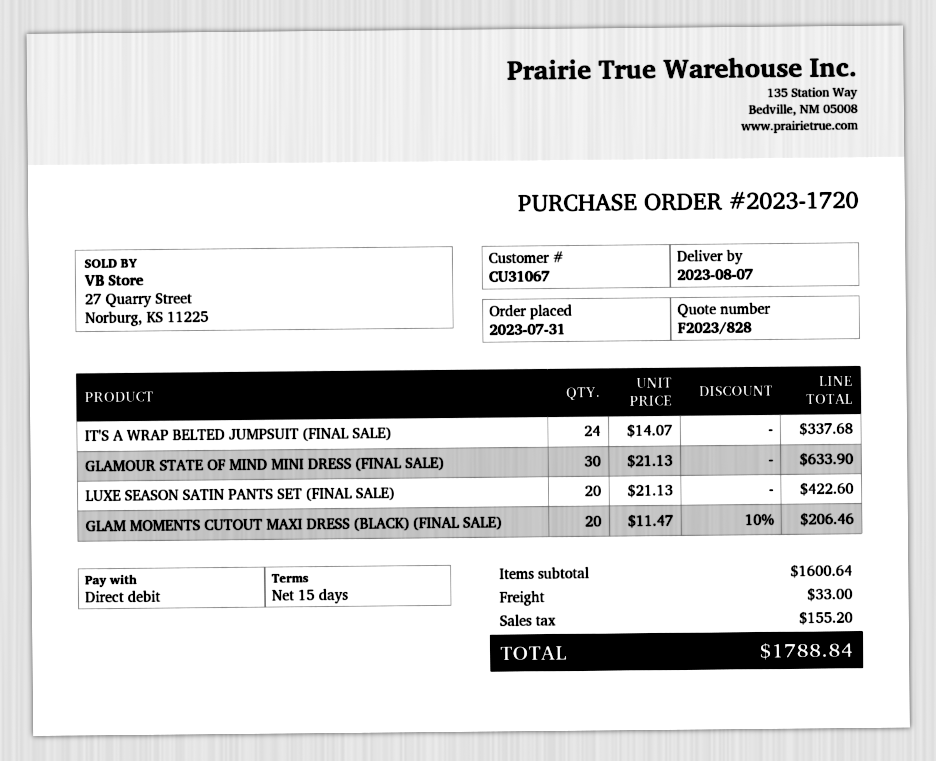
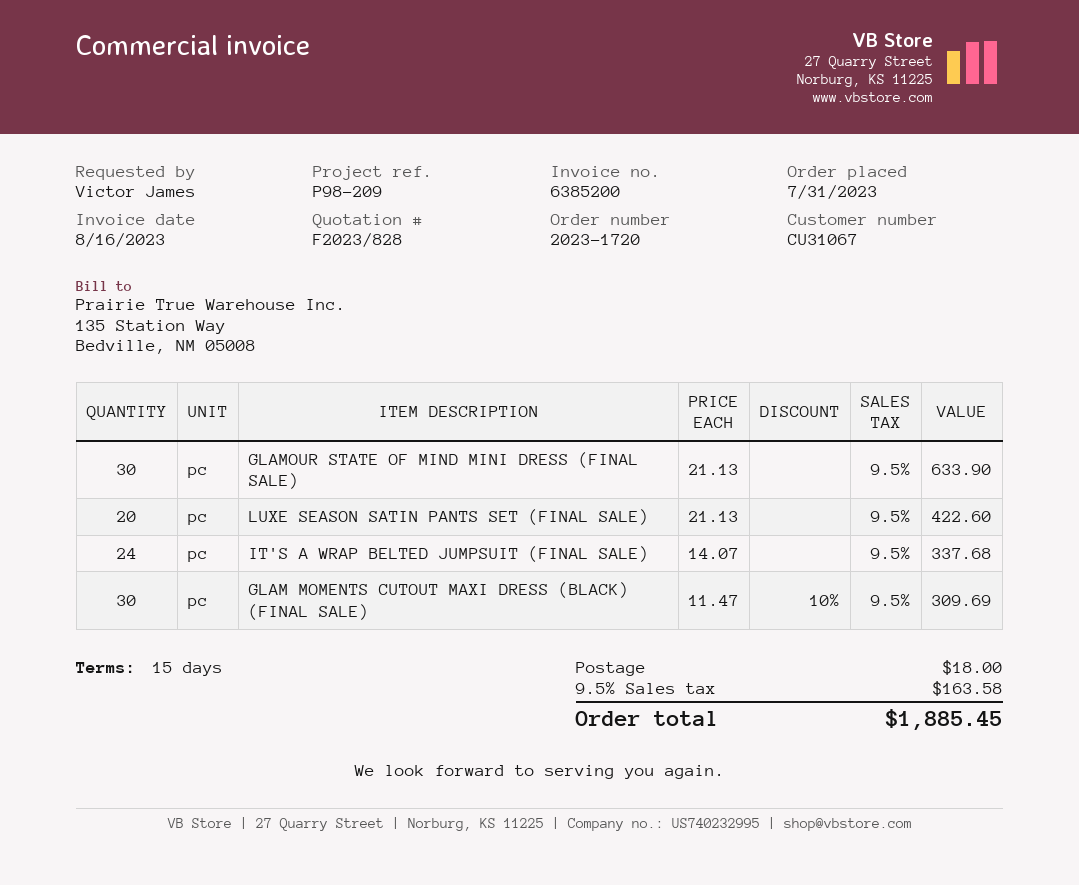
GLAM MOMENTS CUTOUT MAXI DRESS (BLACK) (FINAL SALE): 20 x 11.47 - 10% = 206.46 -> 30 x 11.47 - 10% = 309.69
shipping: 33.00 -> 18.00
tax: 155.20 -> 163.58
total: 1788.84 -> 1885.45

